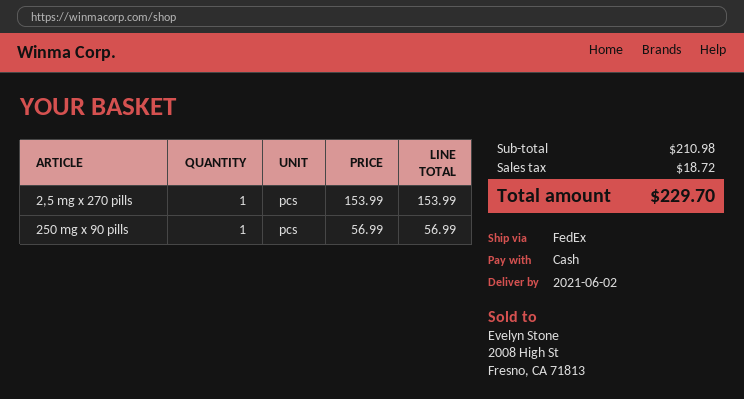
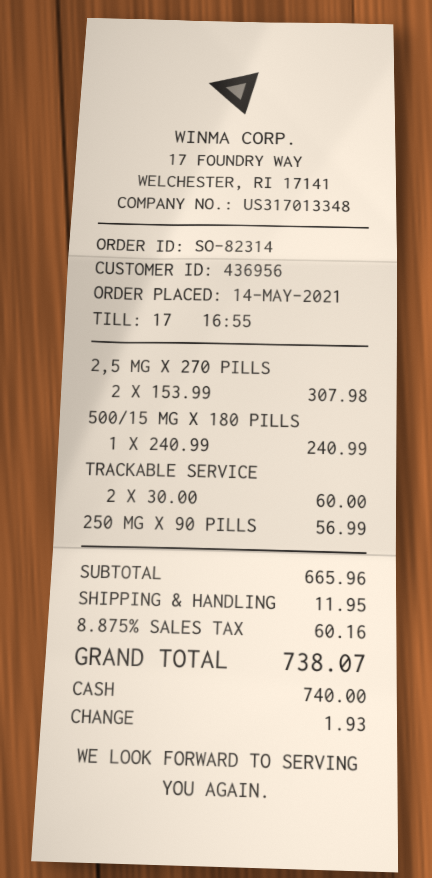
2,5 mg x 270 pills: 1 x 153.99 = 153.99 -> 2 x 153.99 = 307.98
500/15 MG X 180 PILLS: none -> 1 x 240.99 = 240.99
TRACKABLE SERVICE: none -> 2 x 30.00 = 60.00
subtotal: 210.98 -> 665.96
shipping: none -> 11.95
tax: 18.72 -> 60.16
total: 229.70 -> 738.07

